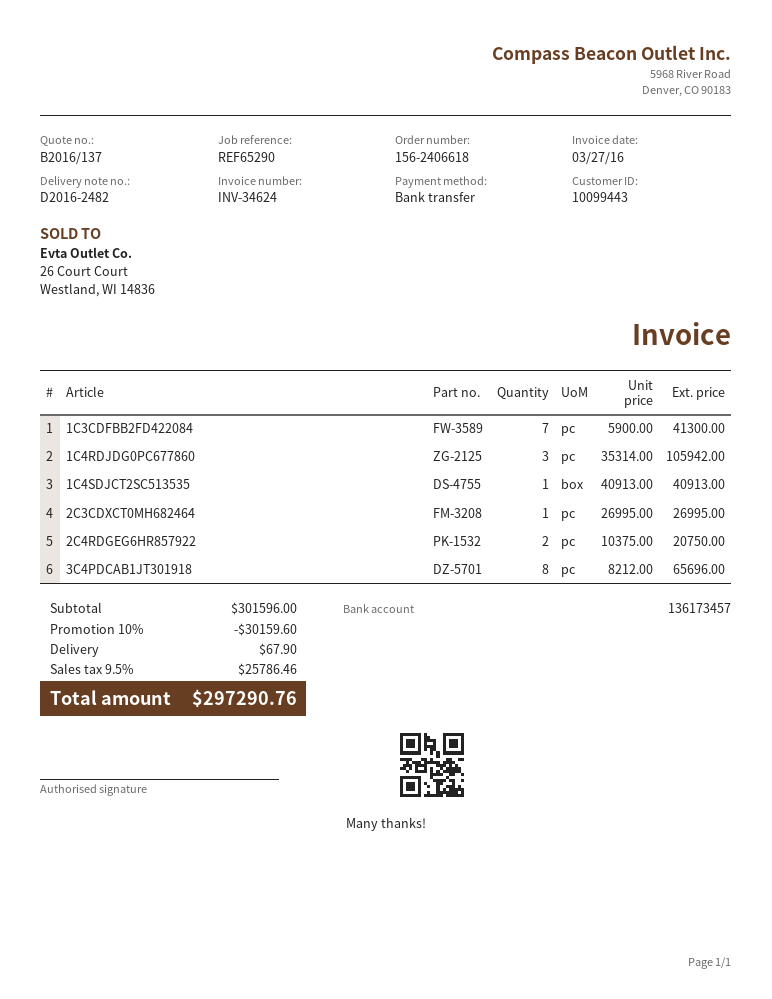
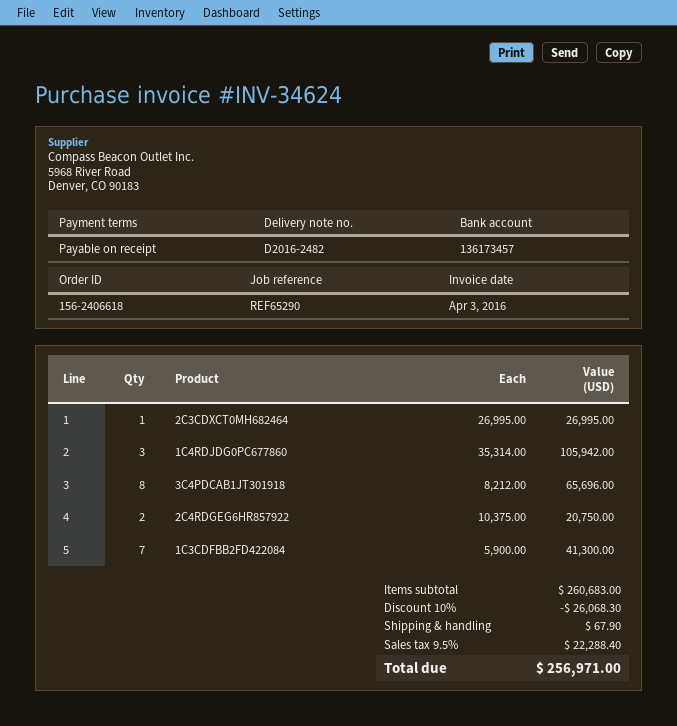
invoice date: 2016-03-27 -> 2016-04-03
1C4SDJCT2SC513535: 1 x 40913.00 = 40913.00 -> none
subtotal: 301596.00 -> 260683.00
discount: 10% = 30159.60 -> 10% = 26068.30
tax: 9.5% = 25786.46 -> 9.5% = 22288.40
total: 297290.76 -> 256971.00

